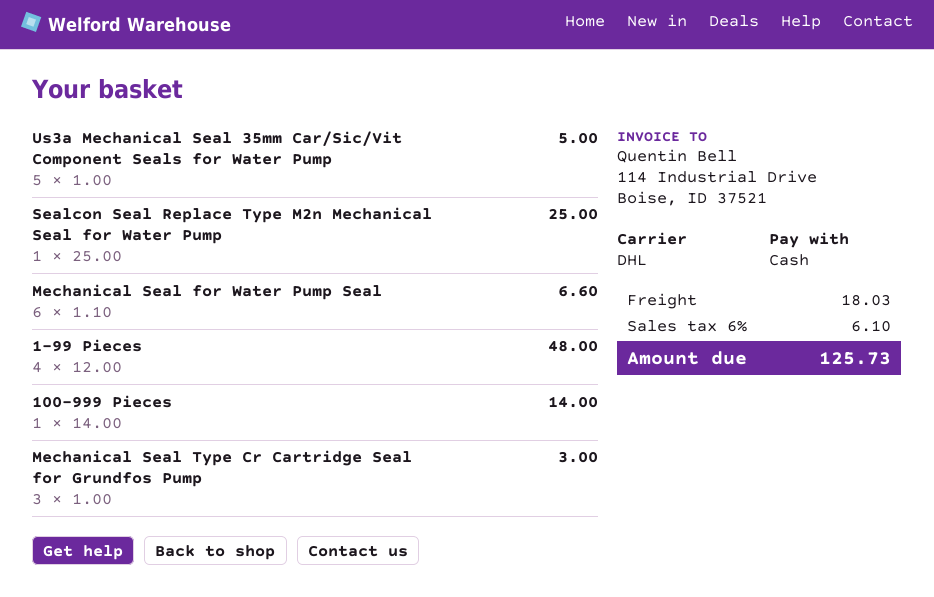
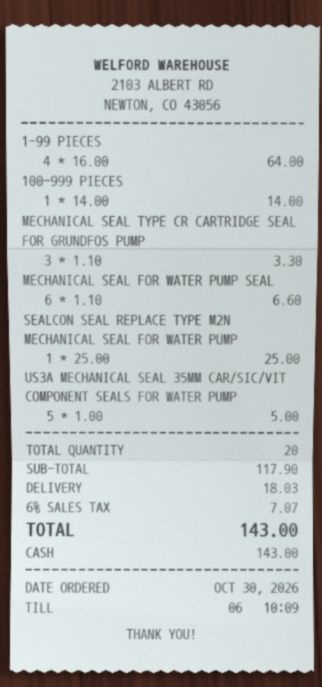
1-99 Pieces: 4 x 12.00 = 48.00 -> 4 x 16.00 = 64.00
Mechanical Seal Type Cr Cartridge Seal for Grundfos Pump: 3 x 1.00 = 3.00 -> 3 x 1.10 = 3.30
tax: 6% = 6.10 -> 6% = 7.07
total: 125.73 -> 143.00

